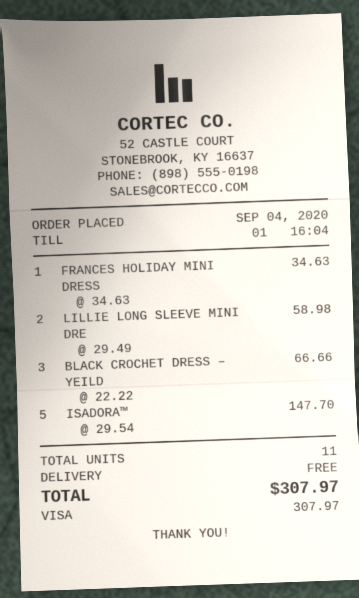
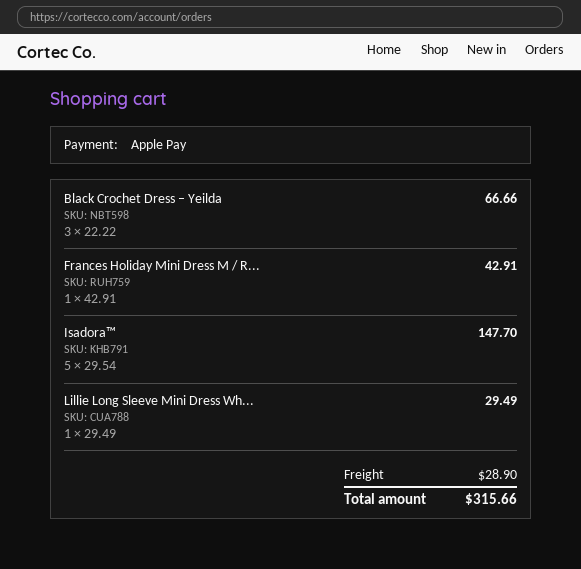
payment method: Visa -> Apple Pay
FRANCES HOLIDAY MINI DRESS: 1 x 34.63 = 34.63 -> 1 x 42.91 = 42.91
LILLIE LONG SLEEVE MINI DRE: 2 x 29.49 = 58.98 -> 1 x 29.49 = 29.49
shipping: 0.00 -> 28.90
total: 307.97 -> 315.66

